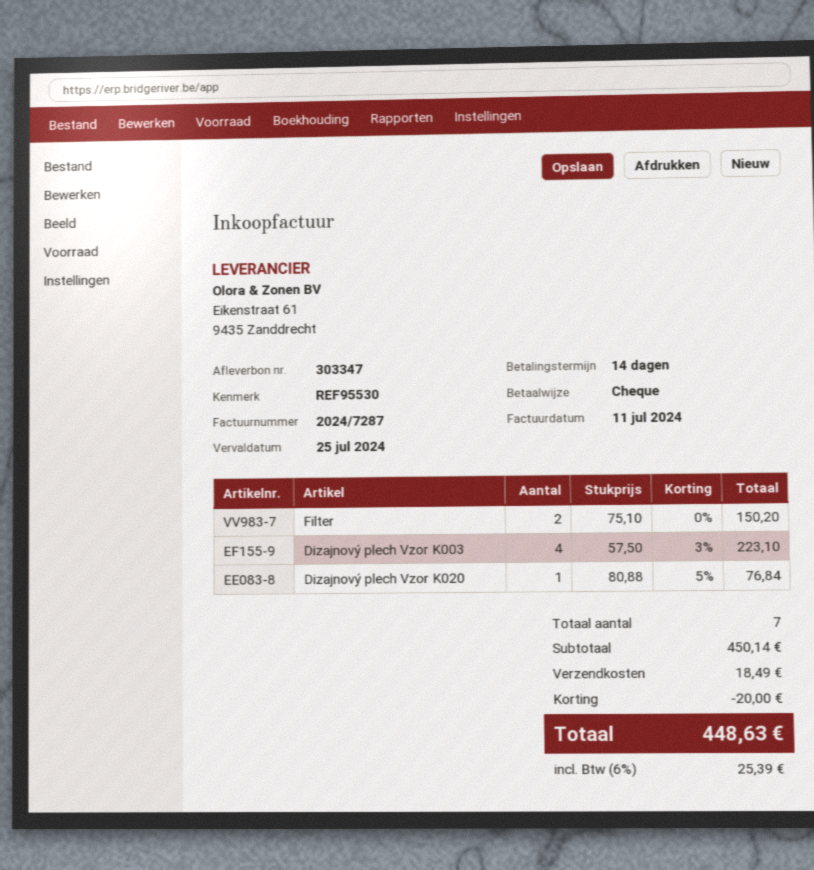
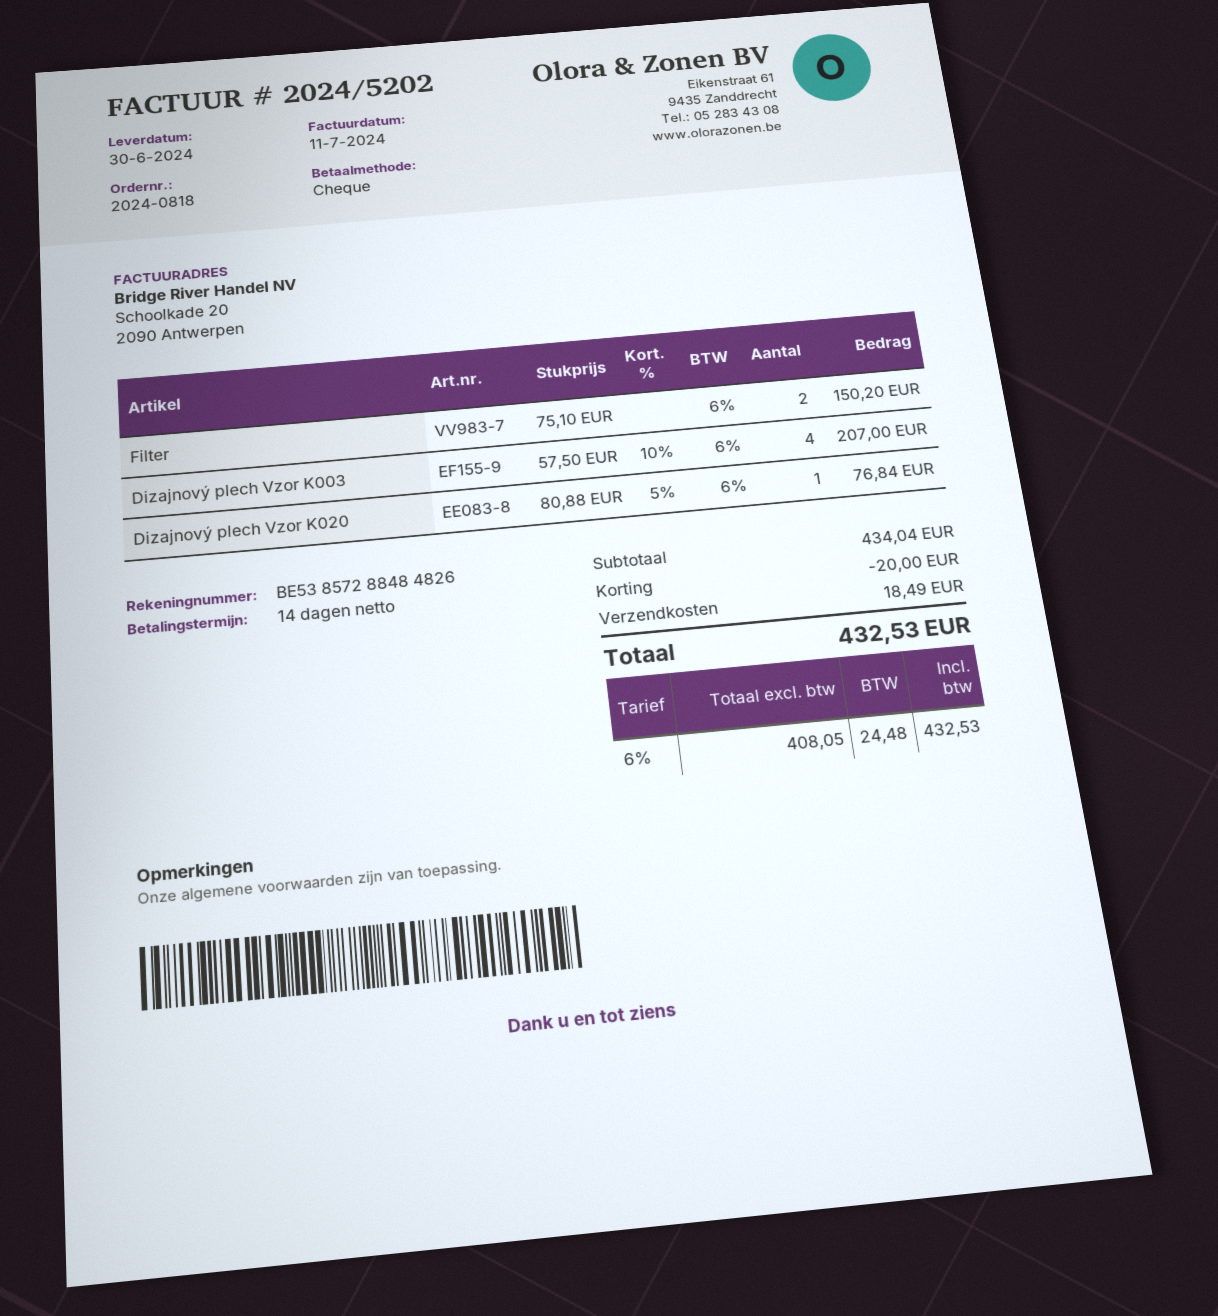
invoice number: 2024/7287 -> 2024/5202
Dizajnový plech Vzor K003: 4 x 57.50 - 3% = 223.10 -> 4 x 57.50 - 10% = 207.00
subtotal: 450.14 -> 434.04
tax: 6% = 25.39 -> 6% = 24.48
total: 448.63 -> 432.53

